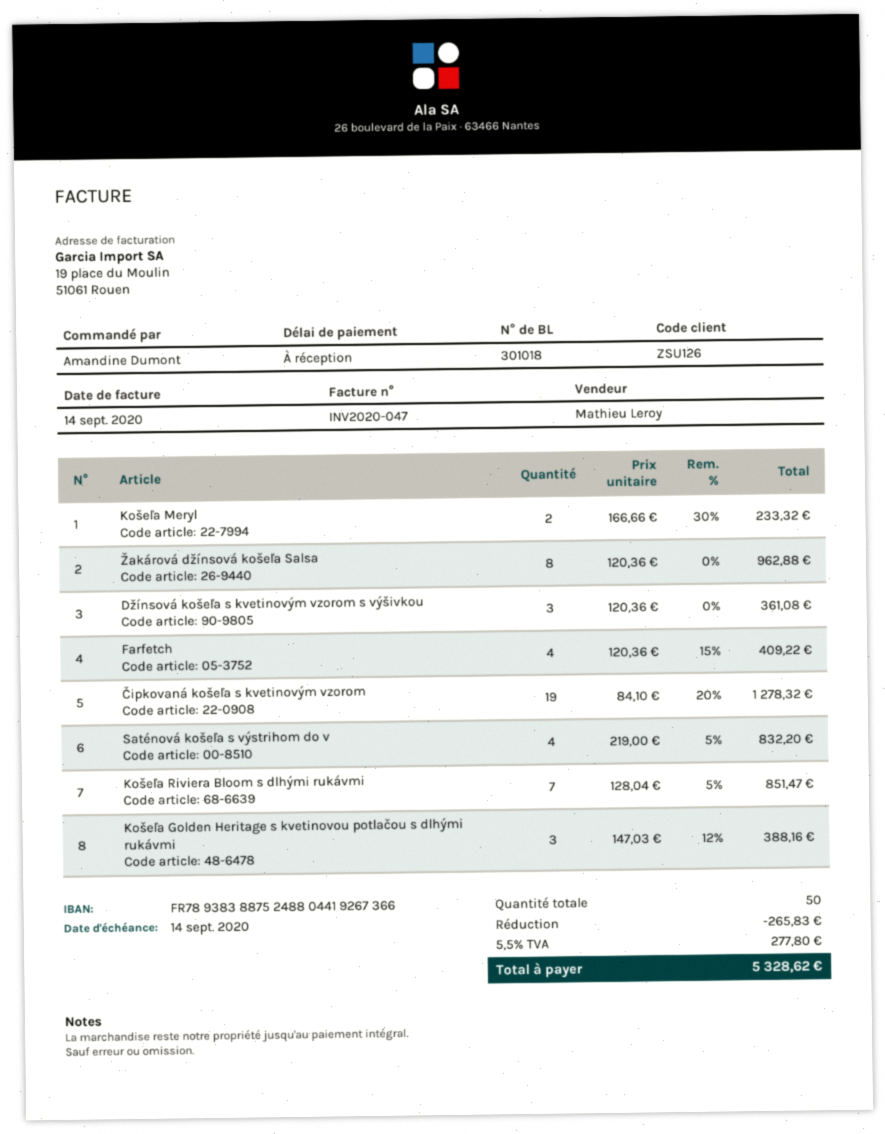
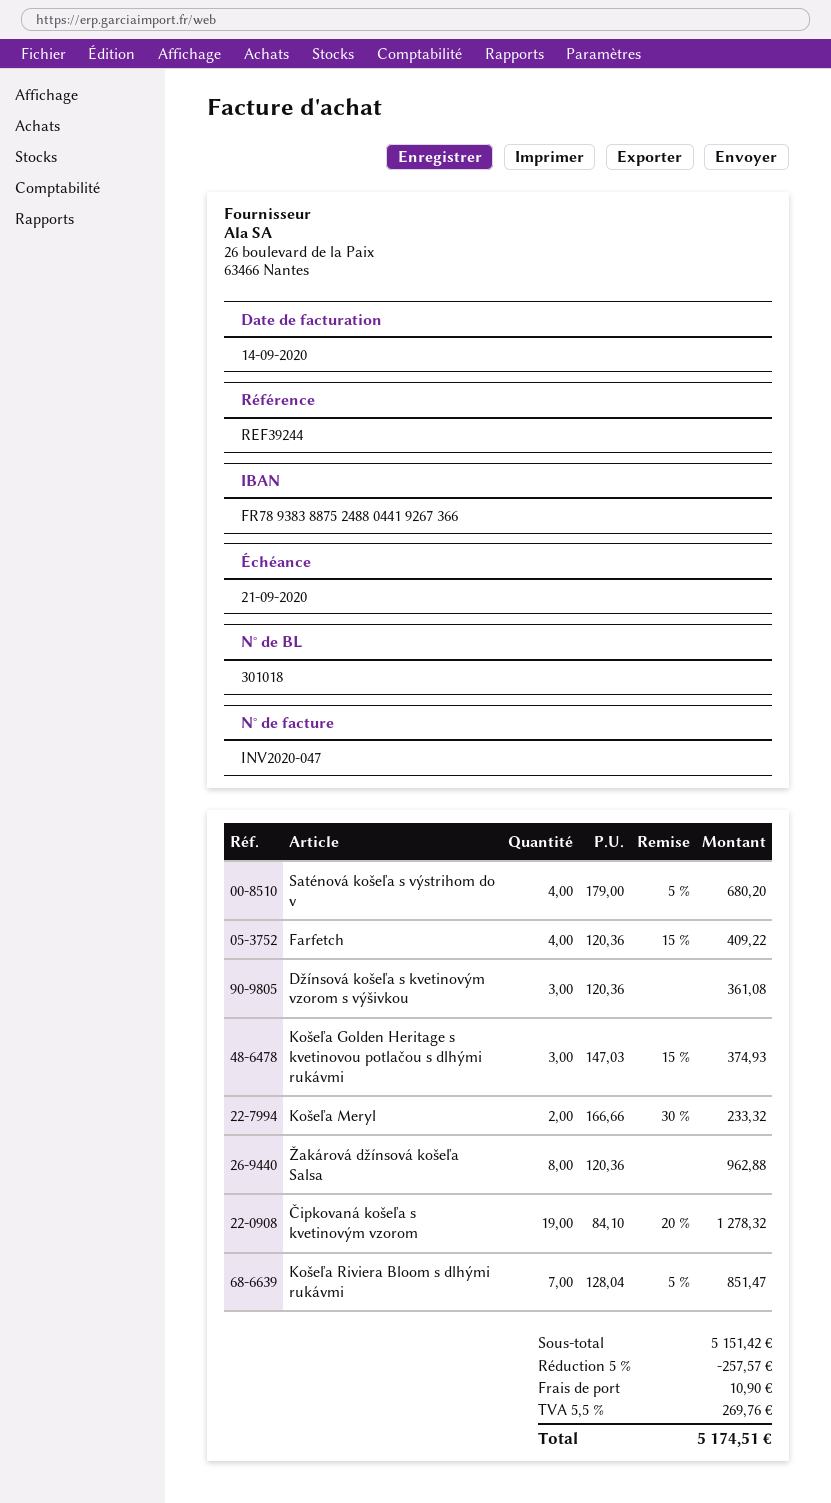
due date: 2020-09-14 -> 2020-09-21
Saténová košeľa s výstrihom do v: 4 x 219.00 - 5% = 832.20 -> 4 x 179.00 - 5% = 680.20
Košeľa Golden Heritage s kvetinovou potlačou s dlhými rukávmi: 3 x 147.03 - 12% = 388.16 -> 3 x 147.03 - 15% = 374.93
discount: 265.83 -> 257.57
shipping: none -> 10.90
tax: 5.5% = 277.80 -> 5.5% = 269.76
total: 5328.62 -> 5174.51

